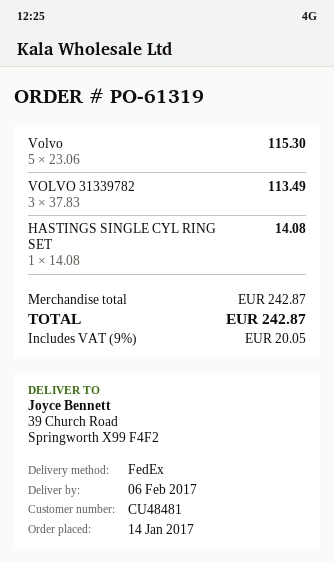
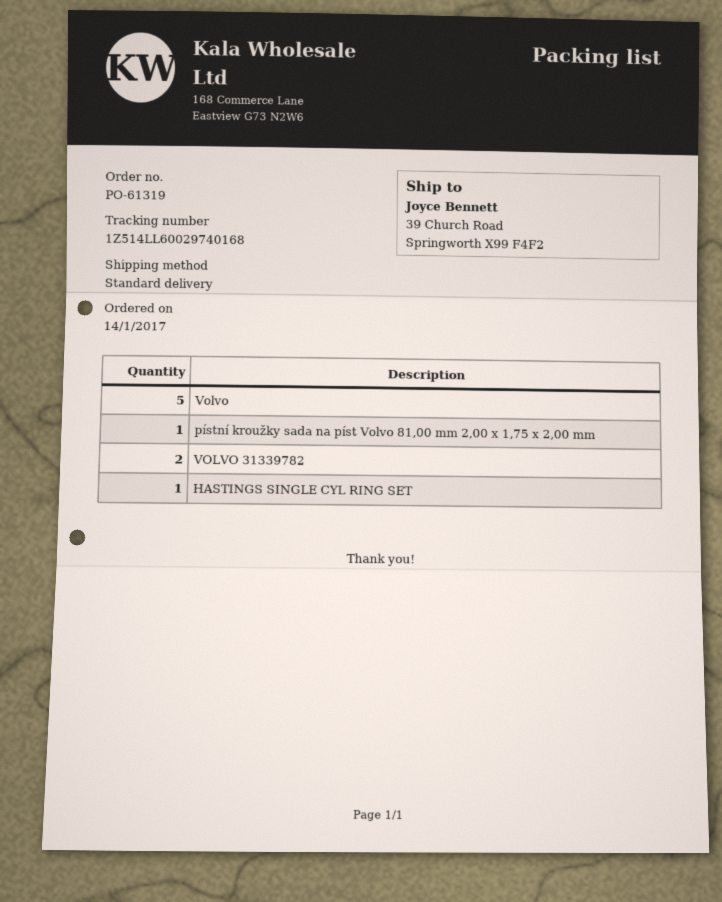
shipping method: FedEx -> standard
VOLVO 31339782: 3 -> 2
pístní kroužky sada na píst Volvo 81,00 mm 2,00 x 1,75 x 2,00 mm: none -> 1

